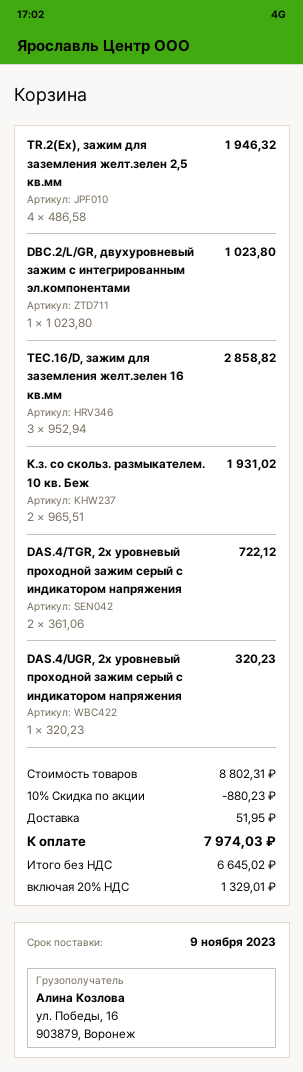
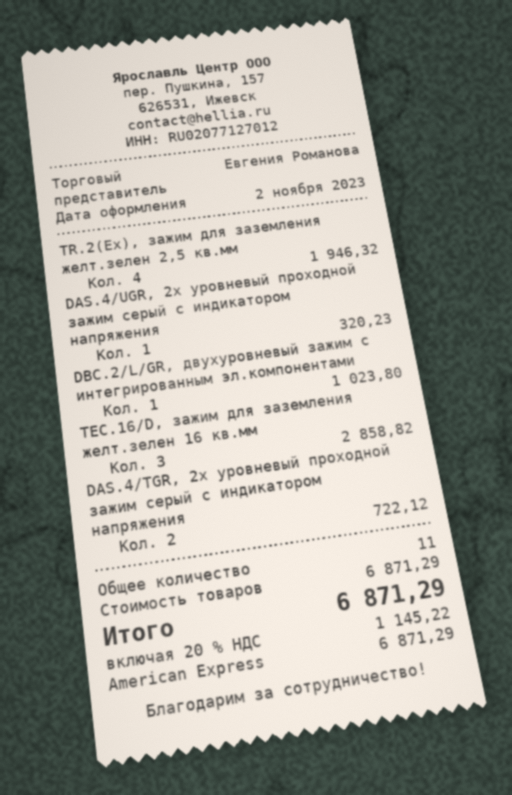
К.з. со скольз. размыкателем. 10 кв. Беж: 2 for 1931.02 -> none
subtotal: 8802.31 -> 6871.29
discount: 10% = 880.23 -> none
shipping: 51.95 -> none
tax: 20% = 1329.01 -> 20% = 1145.22
total: 7974.03 -> 6871.29

